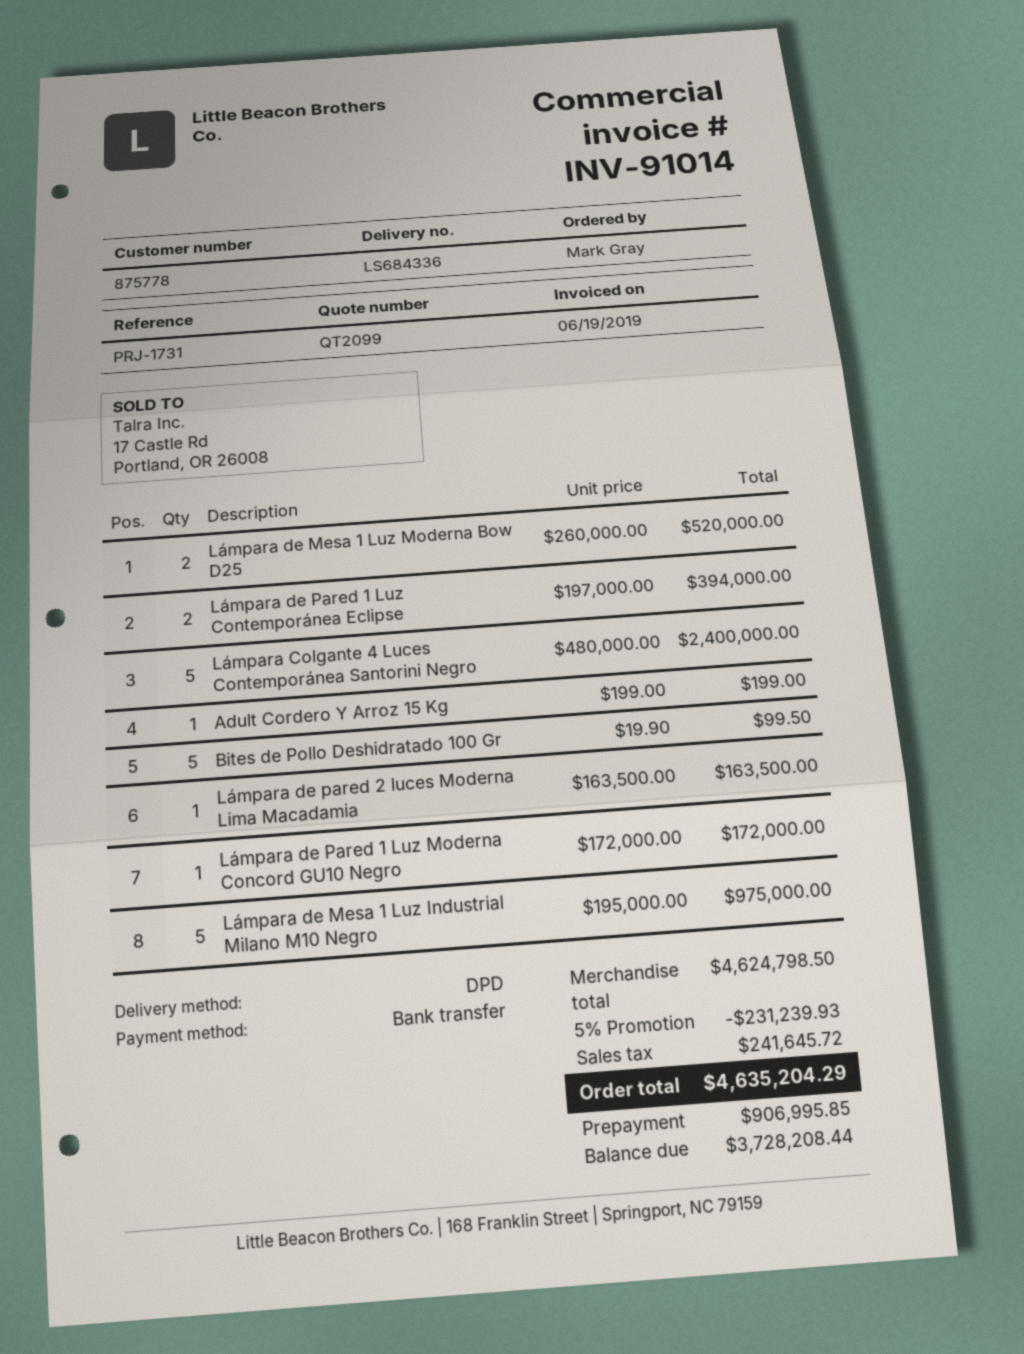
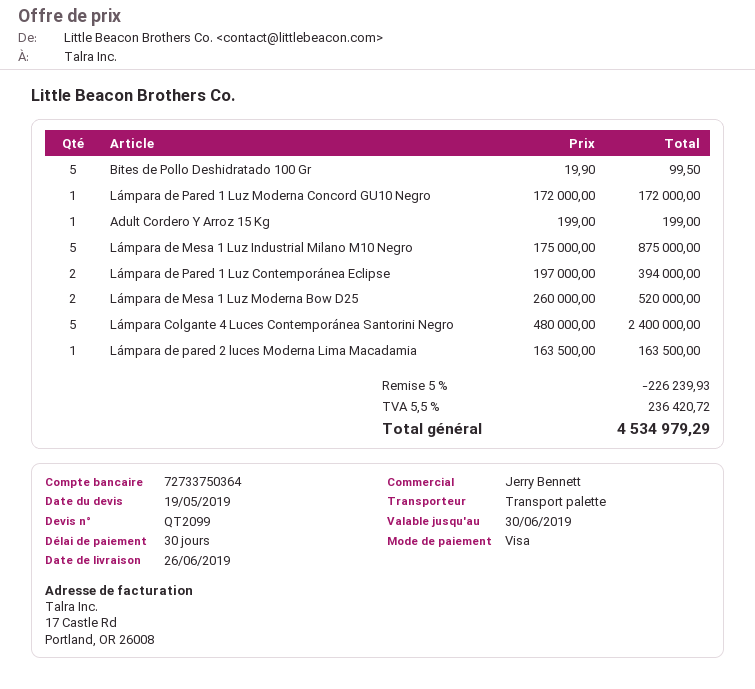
payment method: bank transfer -> Visa
shipping method: DPD -> pallet freight
Lámpara de Mesa 1 Luz Industrial Milano M10 Negro: 5 x 195000.00 = 975000.00 -> 5 x 175000.00 = 875000.00
discount: 5% = 231239.93 -> 5% = 226239.93
tax: 241645.72 -> 236420.72
total: 4635204.29 -> 4534979.29

